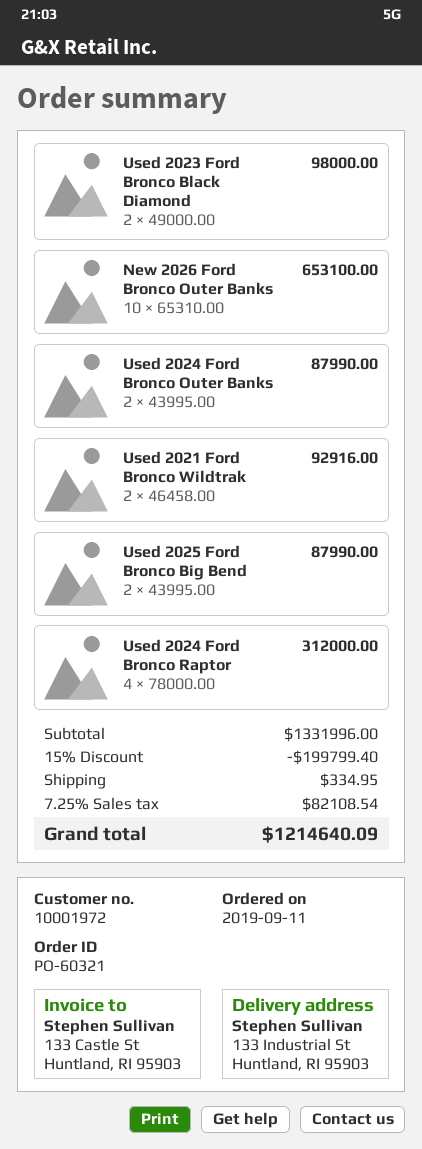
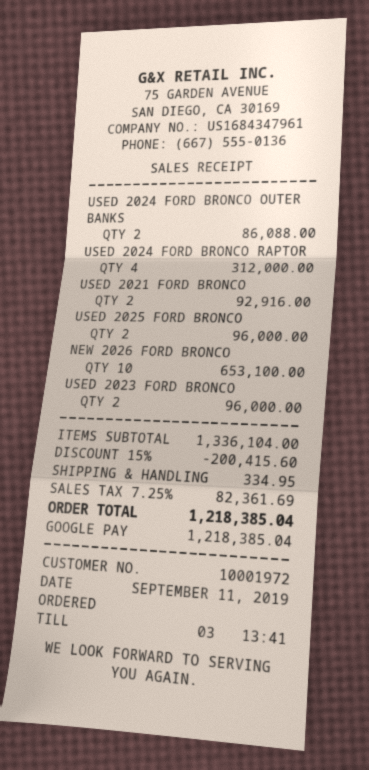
Used 2023 Ford Bronco Black Diamond: 2 for 98000.00 -> 2 for 96000.00
Used 2024 Ford Bronco Outer Banks: 2 for 87990.00 -> 2 for 86088.00
Used 2025 Ford Bronco Big Bend: 2 for 87990.00 -> 2 for 96000.00
subtotal: 1331996.00 -> 1336104.00
discount: 15% = 199799.40 -> 15% = 200415.60
tax: 7.25% = 82108.54 -> 7.25% = 82361.69
total: 1214640.09 -> 1218385.04

